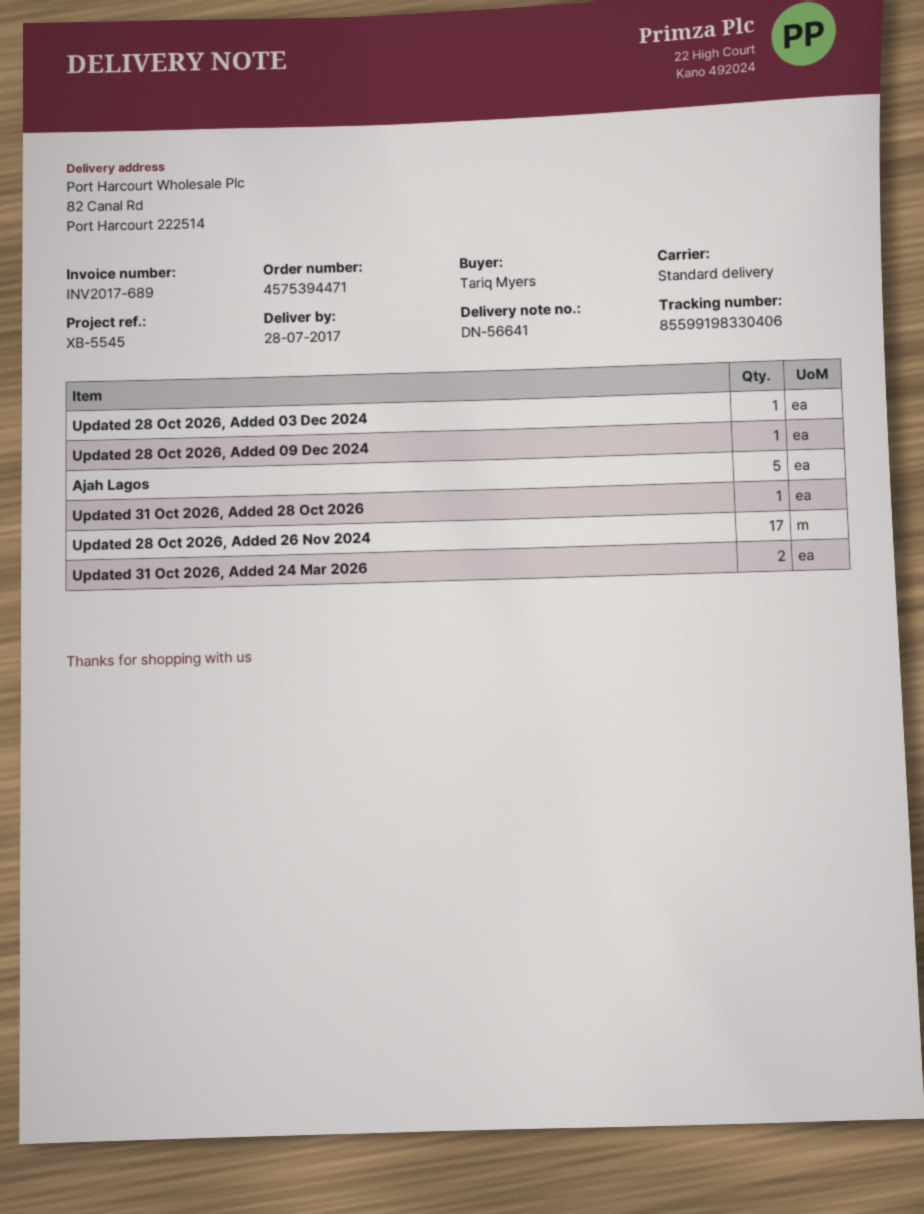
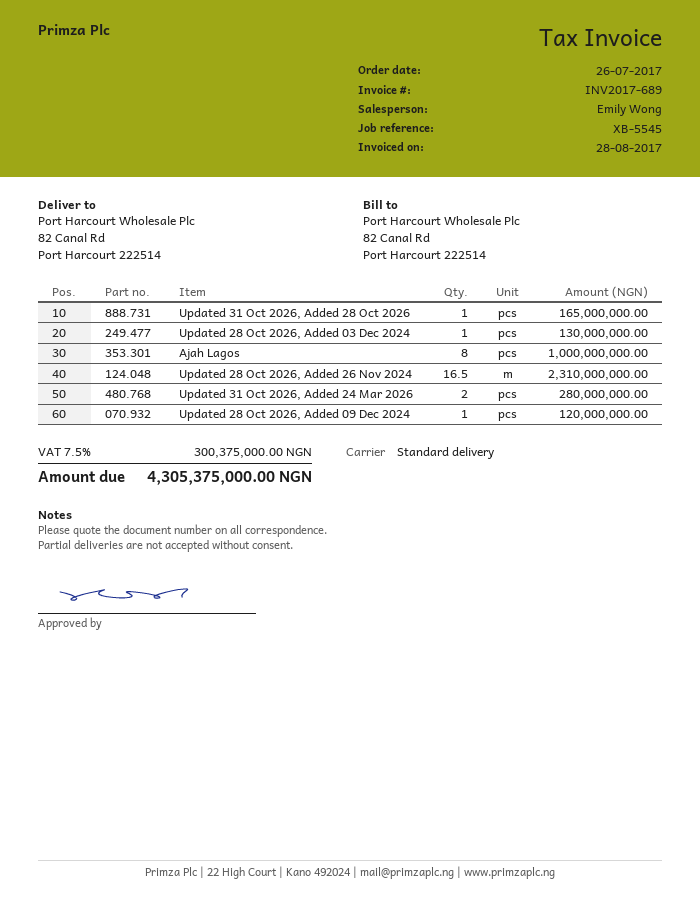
Ajah Lagos: 5 -> 8
Updated 28 Oct 2026, Added 26 Nov 2024: 17 -> 16.5

